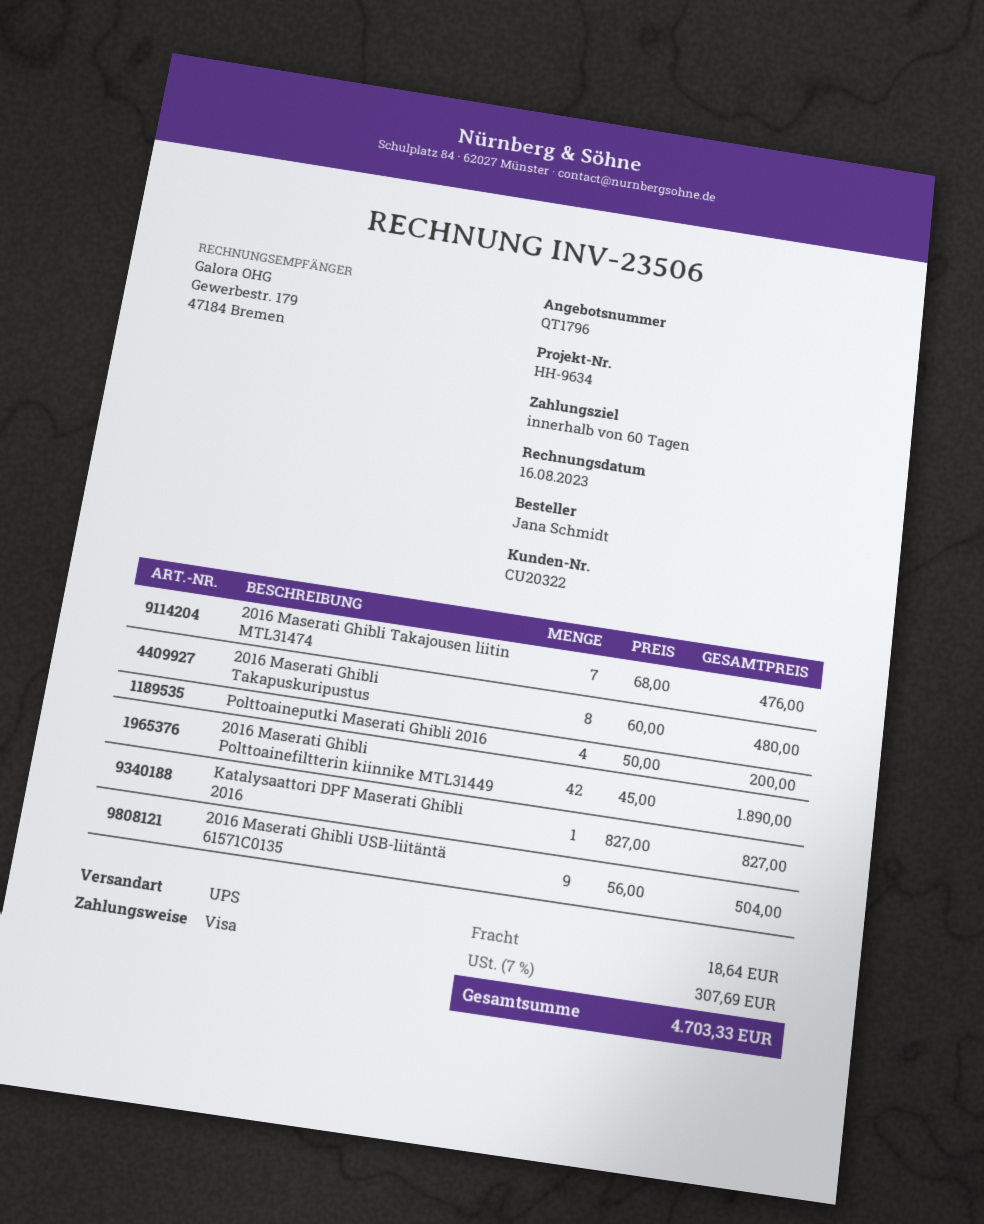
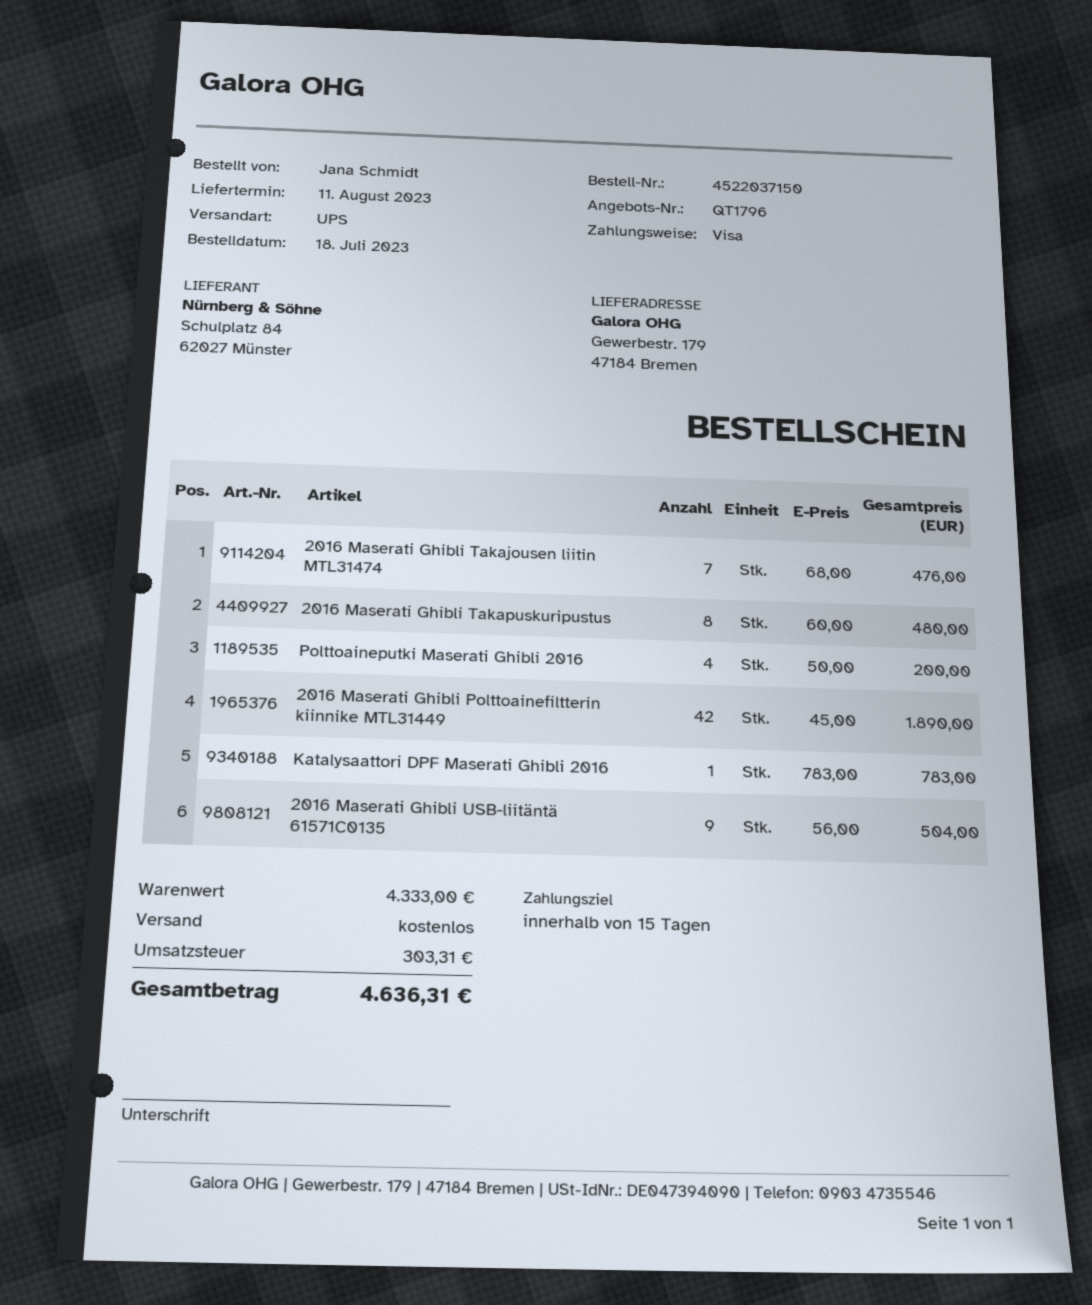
payment terms: 60 days -> 15 days
Katalysaattori DPF Maserati Ghibli 2016: 1 x 827.00 = 827.00 -> 1 x 783.00 = 783.00
shipping: 18.64 -> 0.00
tax: 307.69 -> 303.31
total: 4703.33 -> 4636.31

